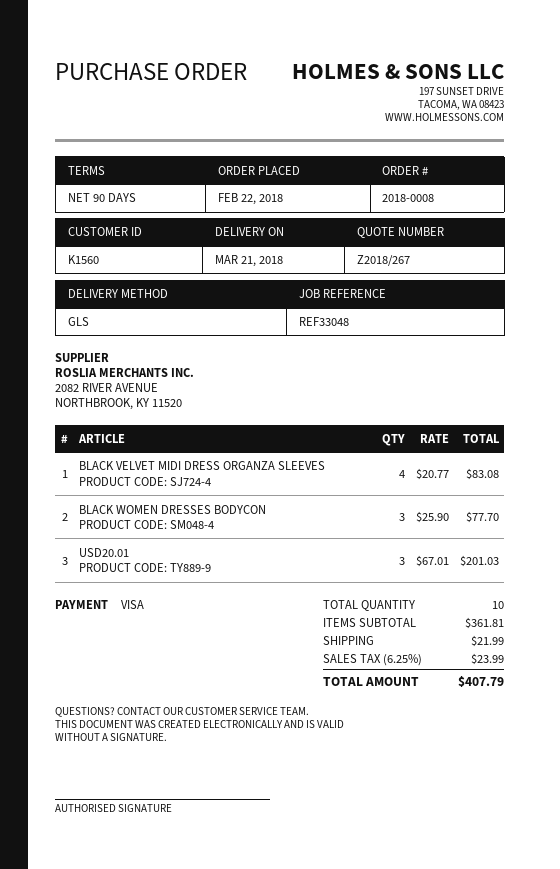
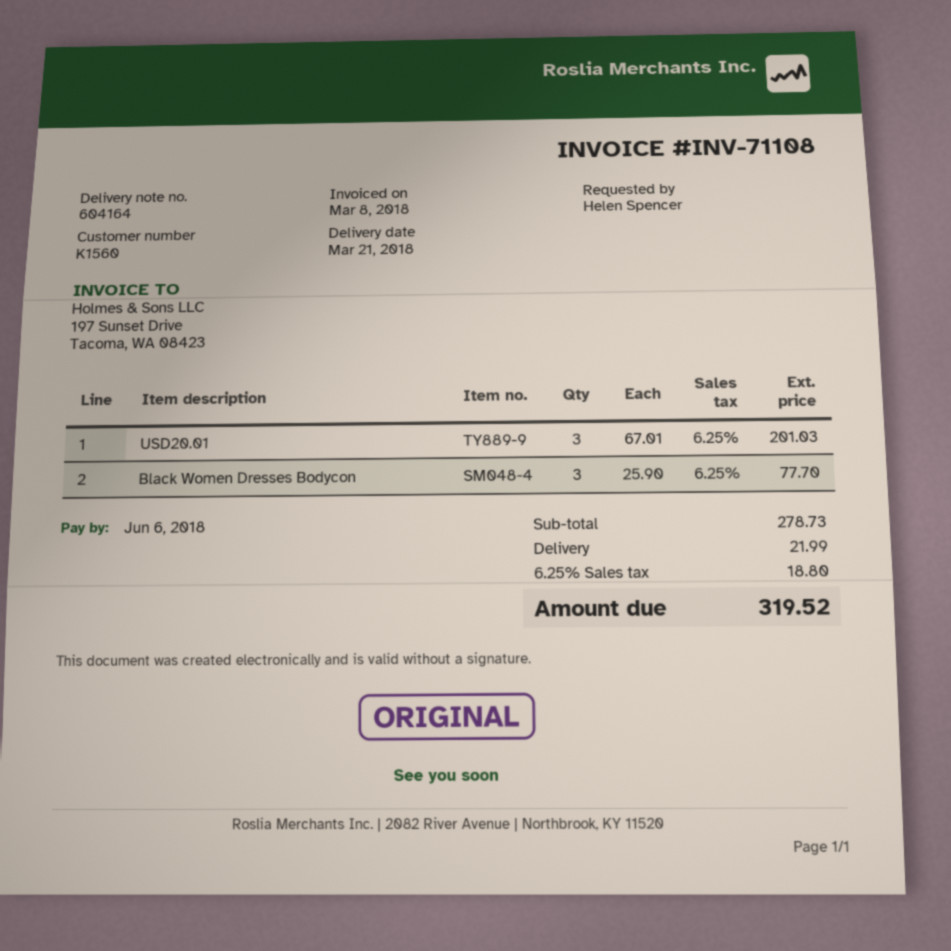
BLACK VELVET MIDI DRESS ORGANZA SLEEVES: 4 x 20.77 = 83.08 -> none
subtotal: 361.81 -> 278.73
tax: 6.25% = 23.99 -> 6.25% = 18.80
total: 407.79 -> 319.52

